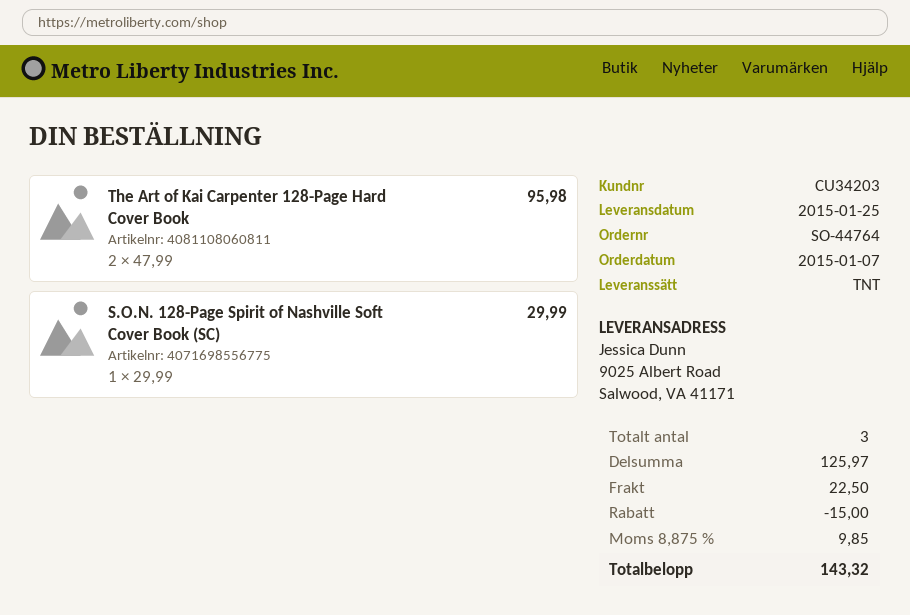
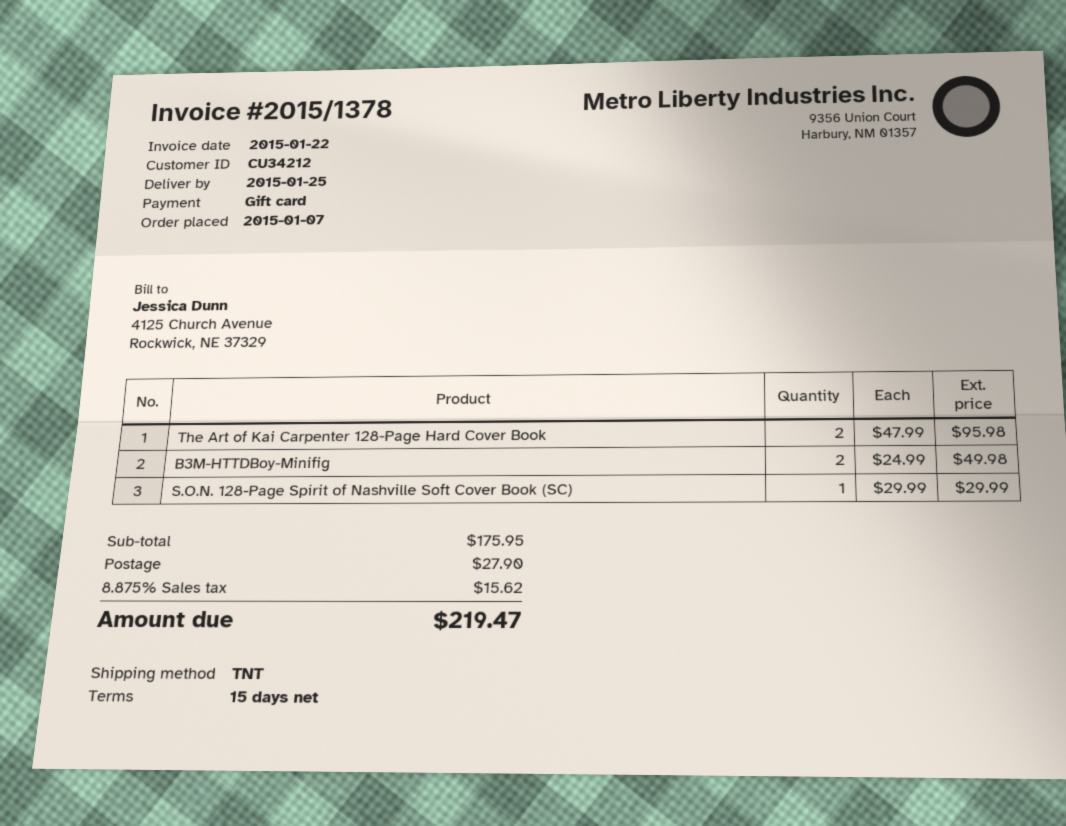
customer number: CU34203 -> CU34212
B3M-HTTDBoy-Minifig: none -> 2 x 24.99 = 49.98
subtotal: 125.97 -> 175.95
discount: 15.00 -> none
shipping: 22.50 -> 27.90
tax: 8.875% = 9.85 -> 8.875% = 15.62
total: 143.32 -> 219.47

